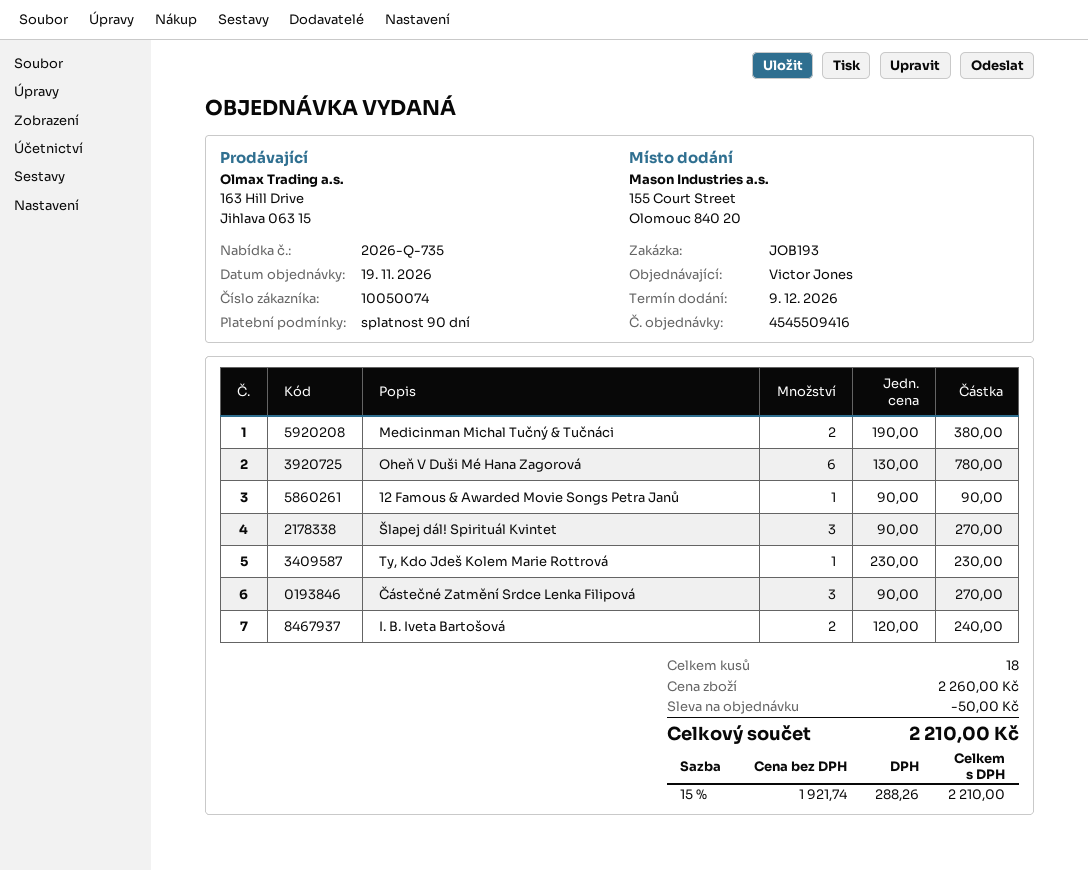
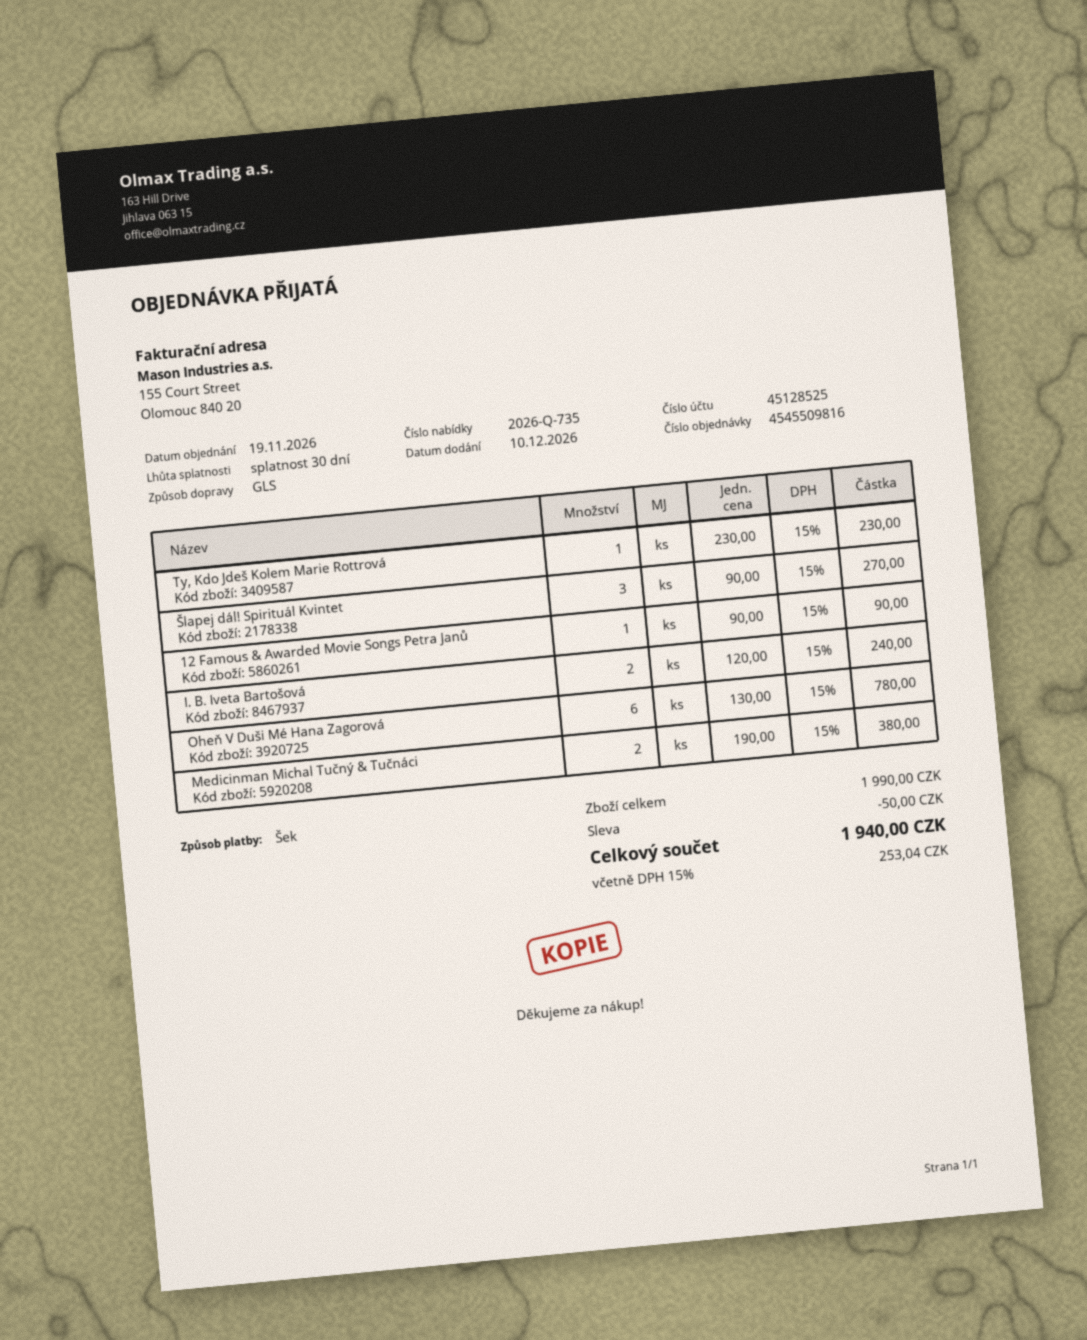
order number: 4545509416 -> 4545509816
delivery date: 2026-12-09 -> 2026-12-10
payment terms: 90 days -> 30 days
Částečné Zatmění Srdce Lenka Filipová: 3 x 90.00 = 270.00 -> none
subtotal: 2260.00 -> 1990.00
tax: 15% = 288.26 -> 15% = 253.04
total: 2210.00 -> 1940.00

